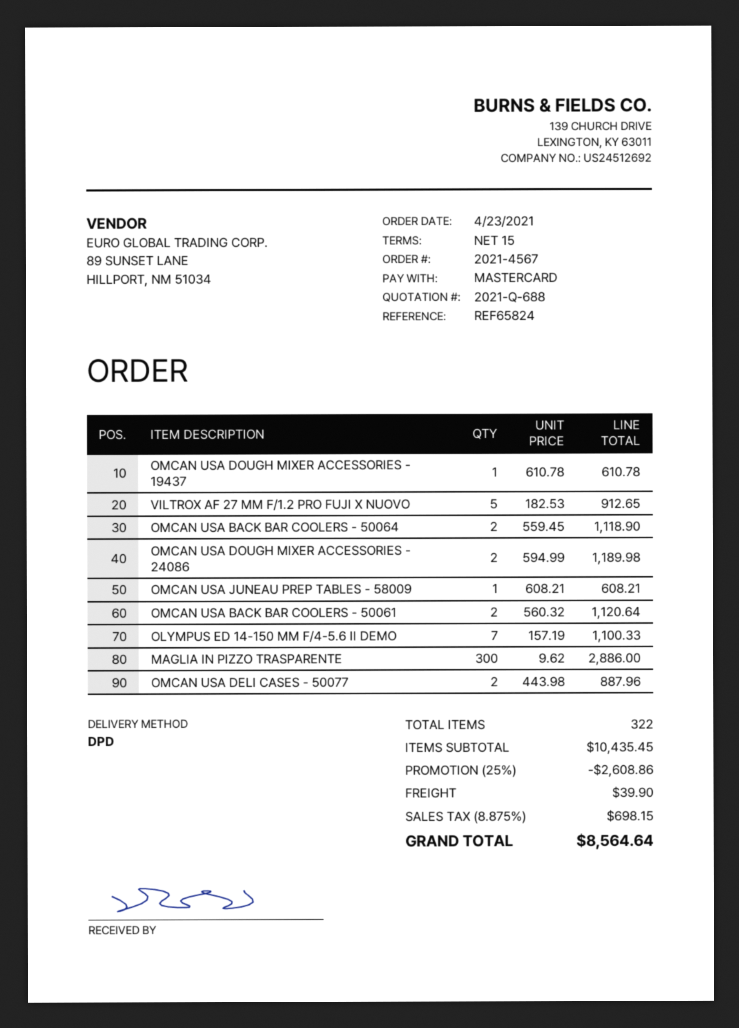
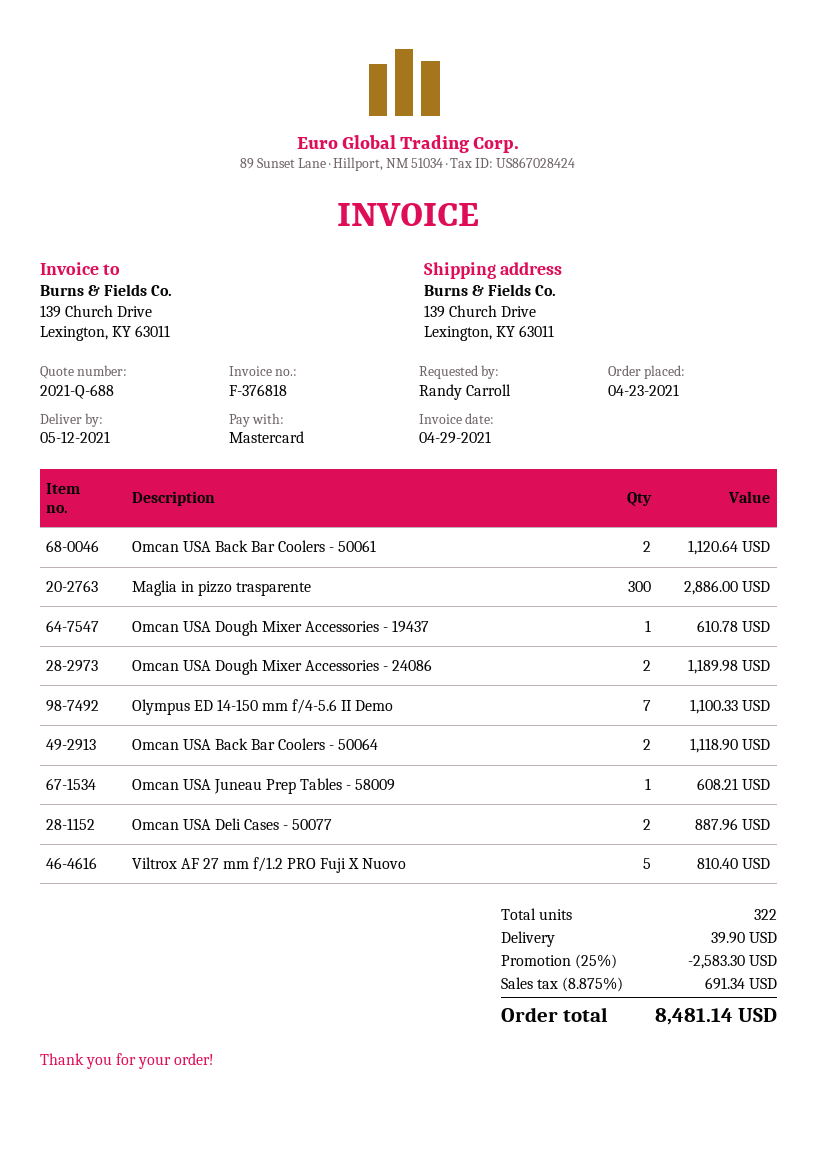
VILTROX AF 27 MM F/1.2 PRO FUJI X NUOVO: 5 for 912.65 -> 5 for 810.40
discount: 25% = 2608.86 -> 25% = 2583.30
tax: 8.875% = 698.15 -> 8.875% = 691.34
total: 8564.64 -> 8481.14

